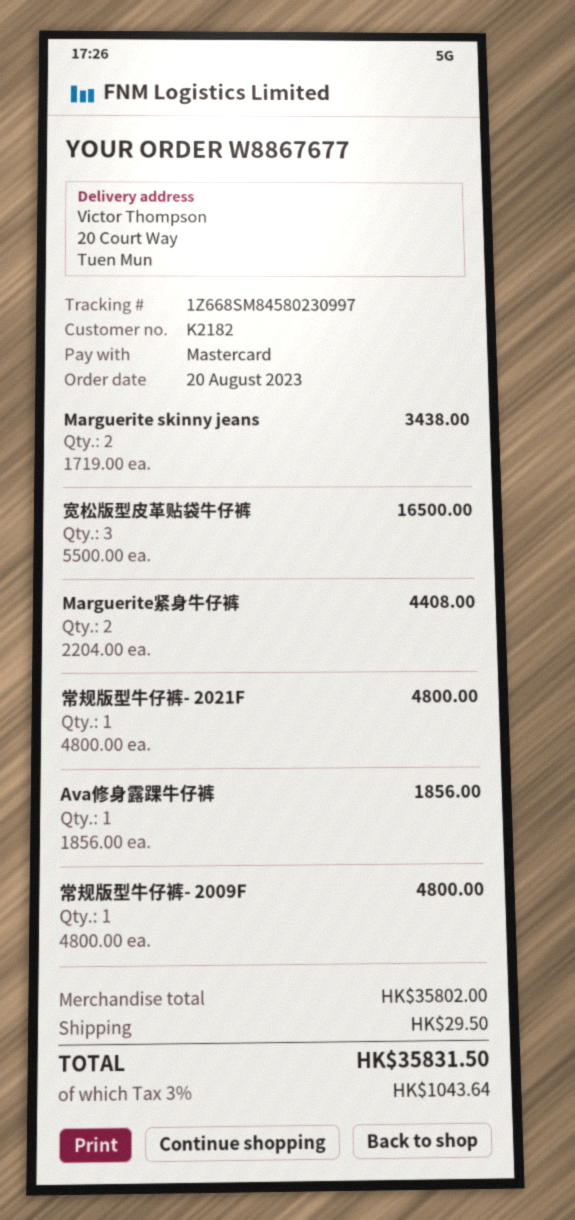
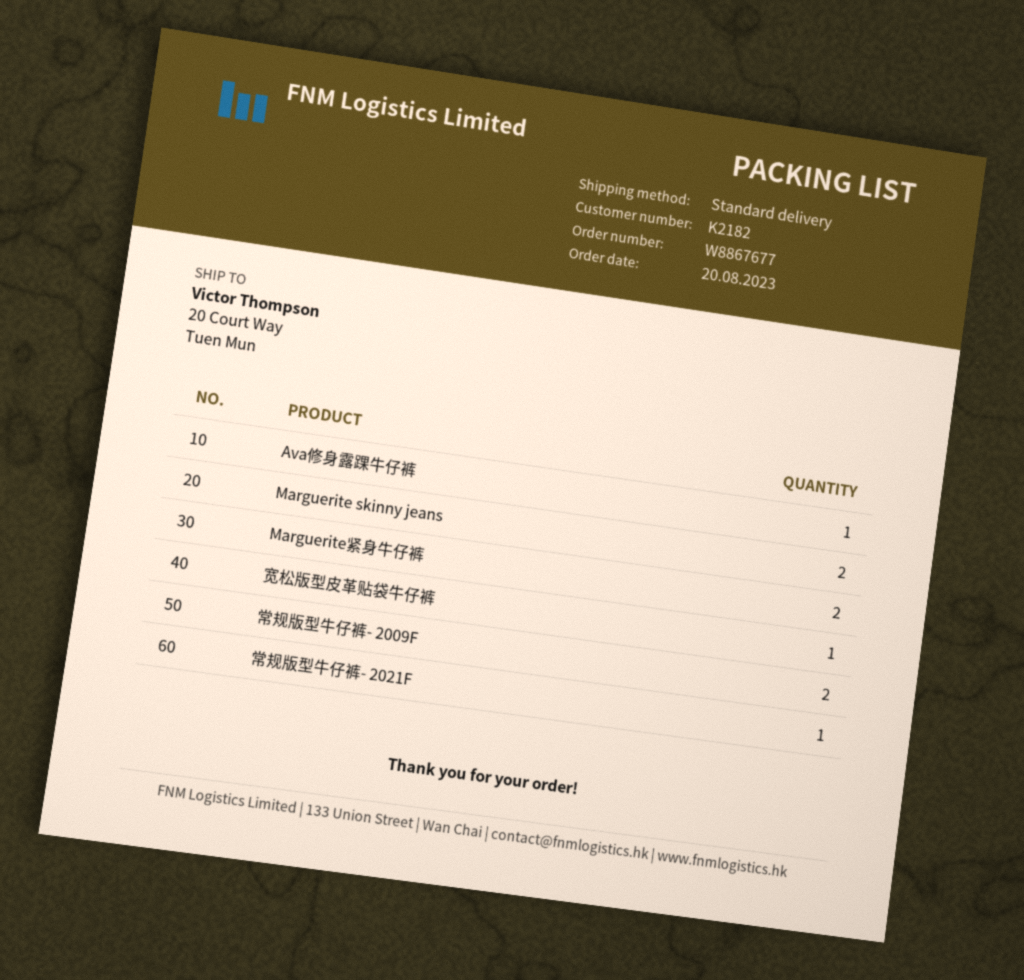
宽松版型皮革贴袋牛仔裤: 3 -> 1
常规版型牛仔裤- 2009F: 1 -> 2

